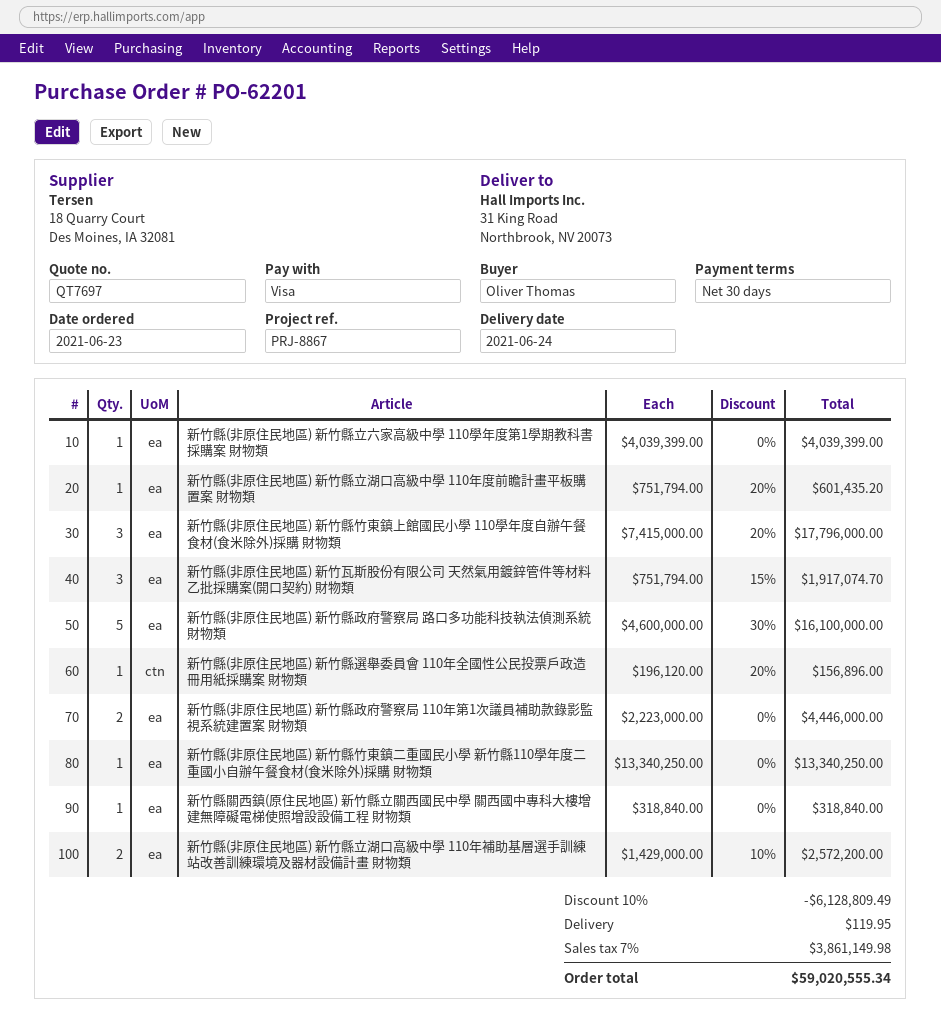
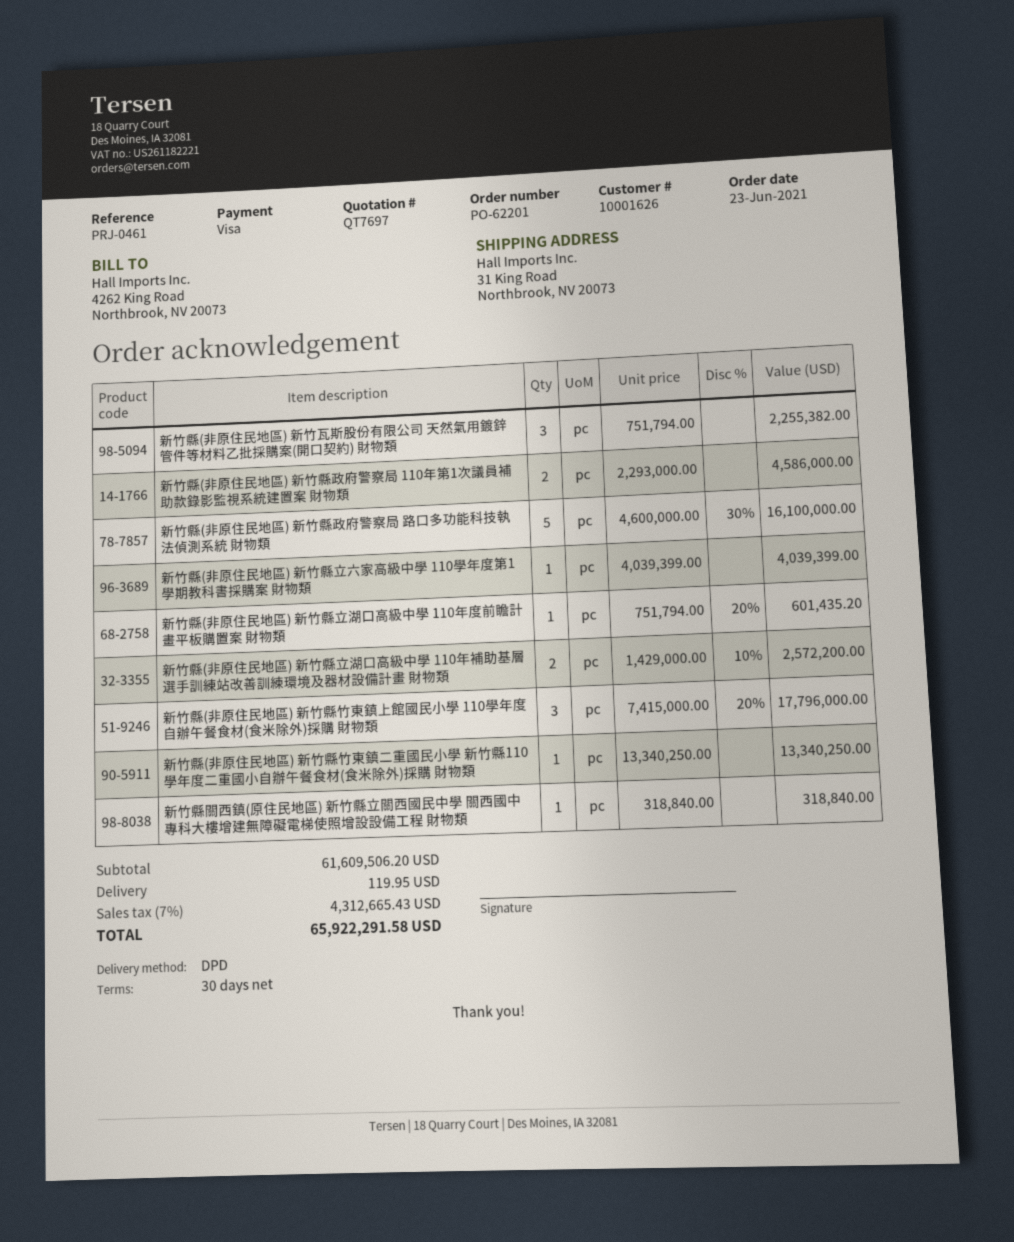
reference: PRJ-8867 -> PRJ-0461
新竹縣(非原住民地區) 新竹瓦斯股份有限公司 天然氣用鍍鋅管件等材料乙批採購案(開口契約) 財物類: 3 x 751794.00 - 15% = 1917074.70 -> 3 x 751794.00 = 2255382.00
新竹縣(非原住民地區) 新竹縣選舉委員會 110年全國性公民投票戶政造冊用紙採購案 財物類: 1 x 196120.00 - 20% = 156896.00 -> none
新竹縣(非原住民地區) 新竹縣政府警察局 110年第1次議員補助款錄影監視系統建置案 財物類: 2 x 2223000.00 = 4446000.00 -> 2 x 2293000.00 = 4586000.00
discount: 10% = 6128809.49 -> none
tax: 7% = 3861149.98 -> 7% = 4312665.43
total: 59020555.34 -> 65922291.58

